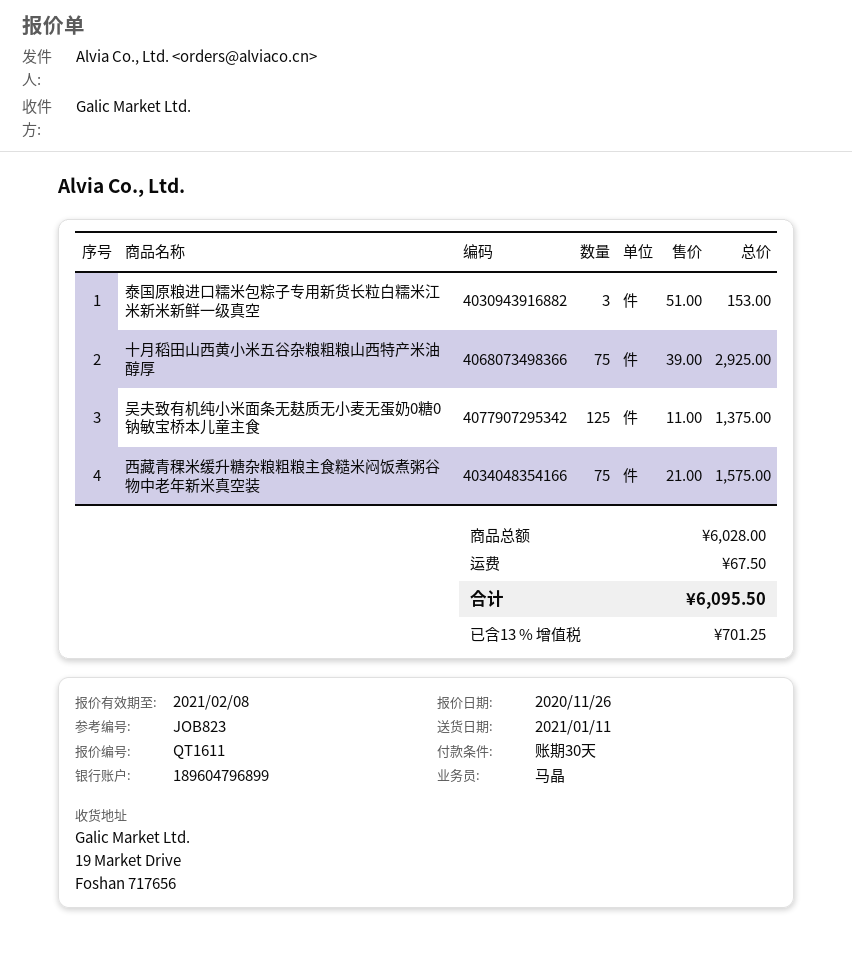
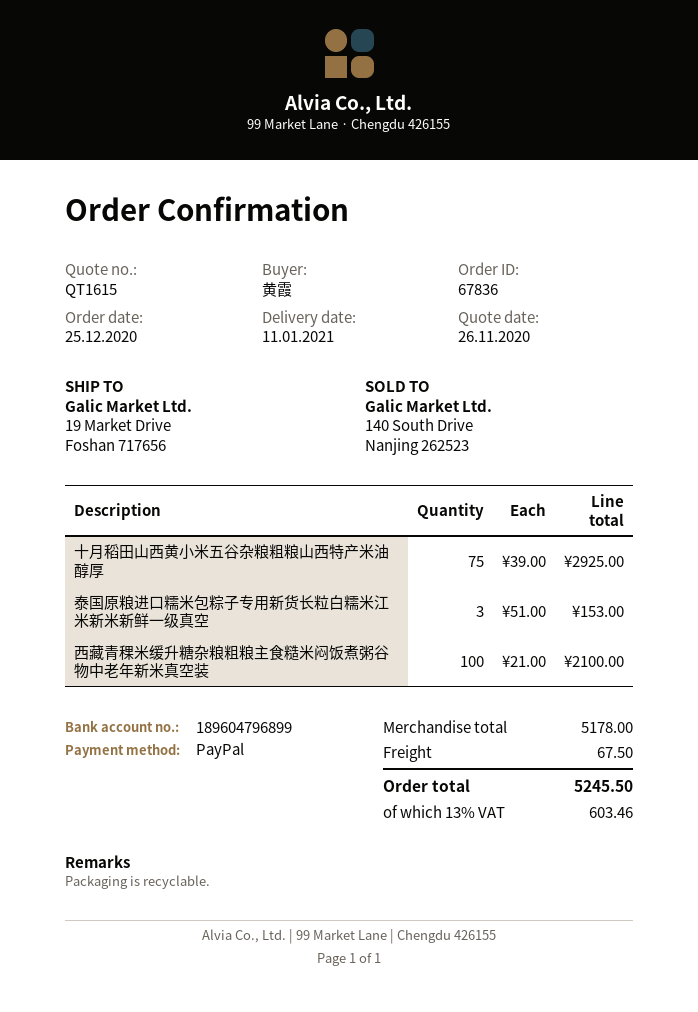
quote number: QT1611 -> QT1615
吴夫致有机纯小米面条无麸质无小麦无蛋奶0糖0钠敏宝桥本儿童主食: 125 x 11.00 = 1375.00 -> none
西藏青稞米缓升糖杂粮粗粮主食糙米闷饭煮粥谷物中老年新米真空装: 75 x 21.00 = 1575.00 -> 100 x 21.00 = 2100.00
subtotal: 6028.00 -> 5178.00
tax: 13% = 701.25 -> 13% = 603.46
total: 6095.50 -> 5245.50

